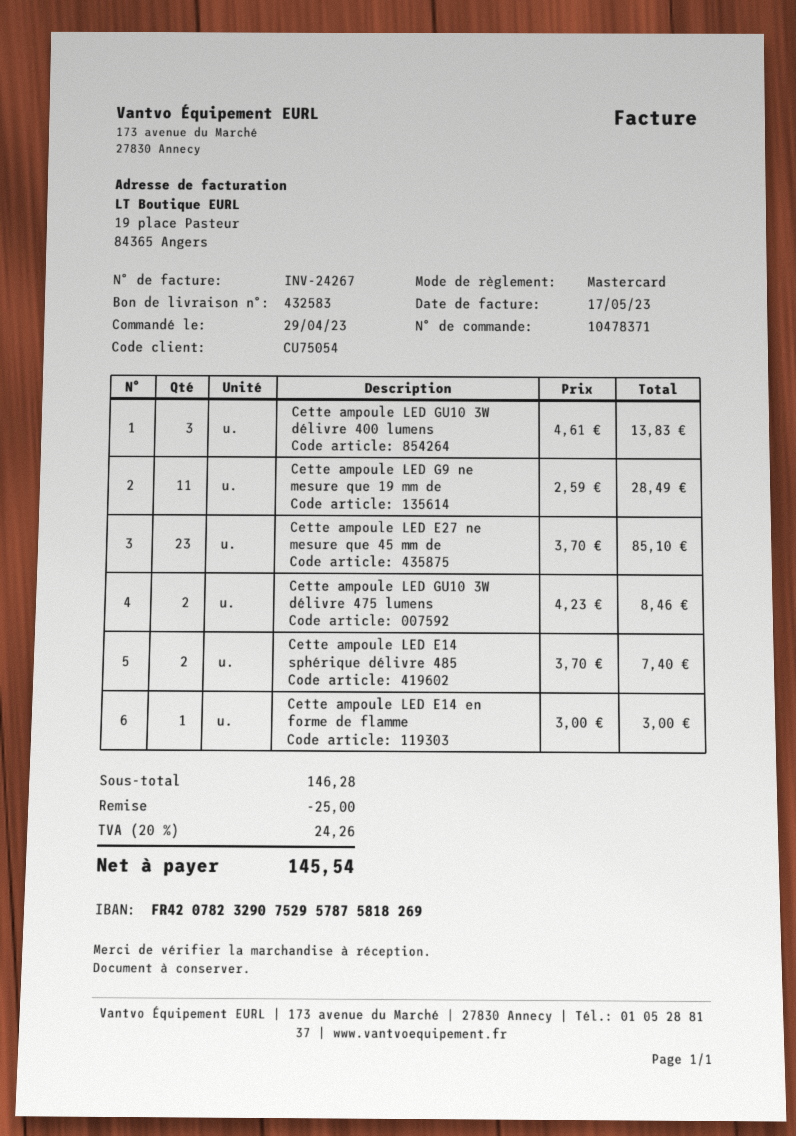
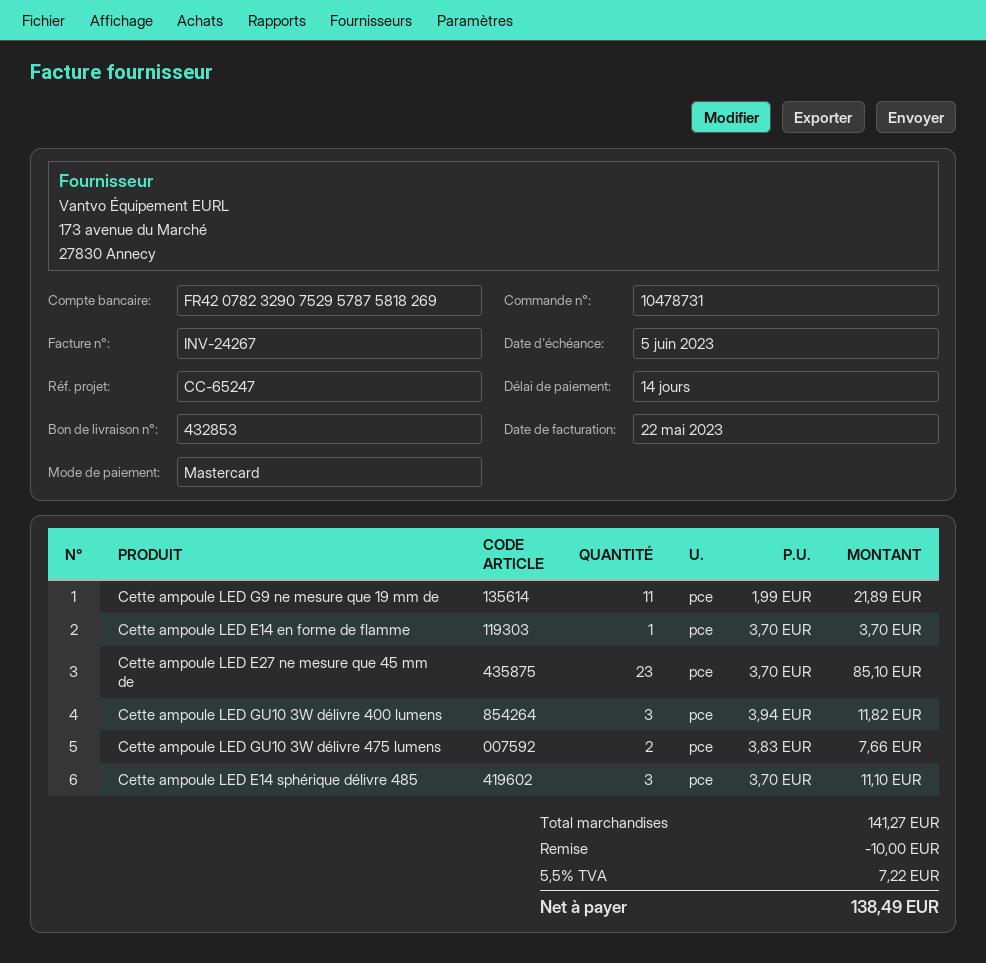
order number: 10478371 -> 10478731
delivery note number: 432583 -> 432853
invoice date: 2023-05-17 -> 2023-05-22
Cette ampoule LED GU10 3W délivre 400 lumens: 3 x 4.61 = 13.83 -> 3 x 3.94 = 11.82
Cette ampoule LED G9 ne mesure que 19 mm de: 11 x 2.59 = 28.49 -> 11 x 1.99 = 21.89
Cette ampoule LED GU10 3W délivre 475 lumens: 2 x 4.23 = 8.46 -> 2 x 3.83 = 7.66
Cette ampoule LED E14 sphérique délivre 485: 2 x 3.70 = 7.40 -> 3 x 3.70 = 11.10
Cette ampoule LED E14 en forme de flamme: 1 x 3.00 = 3.00 -> 1 x 3.70 = 3.70
subtotal: 146.28 -> 141.27
discount: 25.00 -> 10.00
tax: 20% = 24.26 -> 5.5% = 7.22
total: 145.54 -> 138.49

